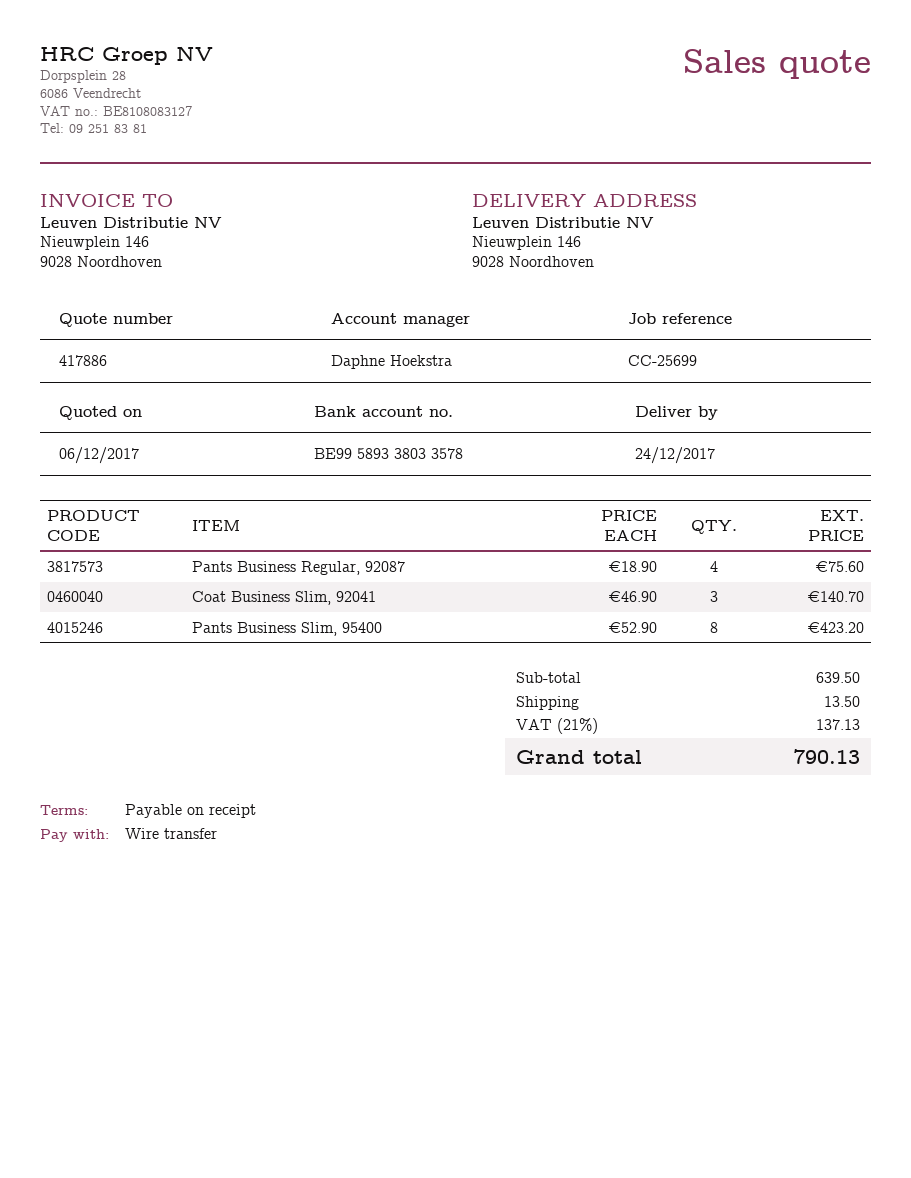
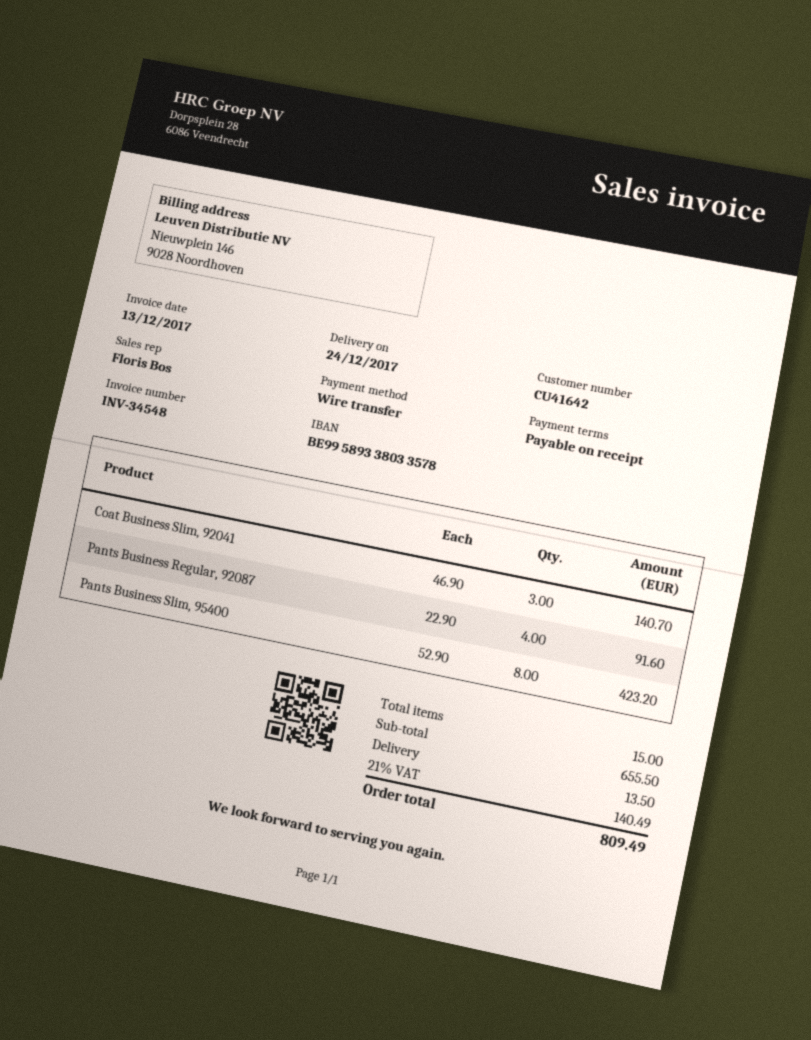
sales rep: Daphne Hoekstra -> Floris Bos
Pants Business Regular, 92087: 4 x 18.90 = 75.60 -> 4 x 22.90 = 91.60
subtotal: 639.50 -> 655.50
tax: 21% = 137.13 -> 21% = 140.49
total: 790.13 -> 809.49

